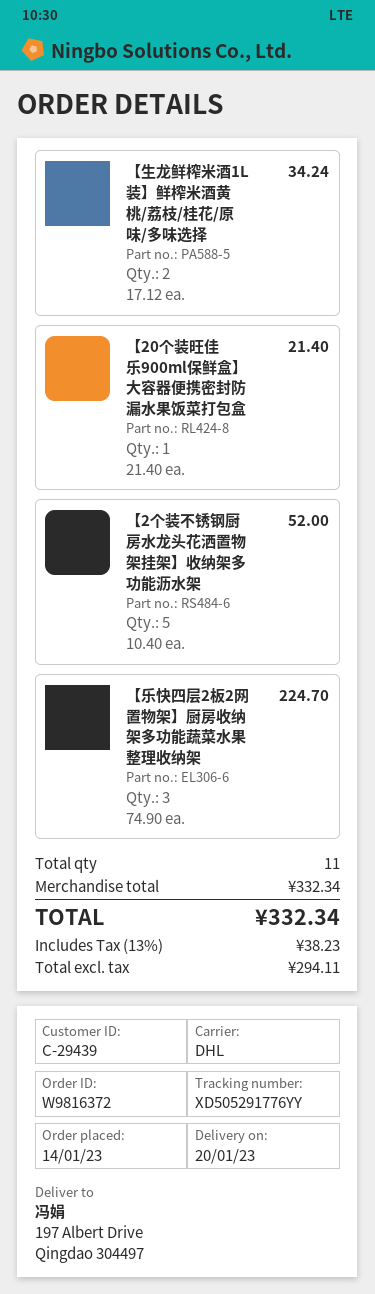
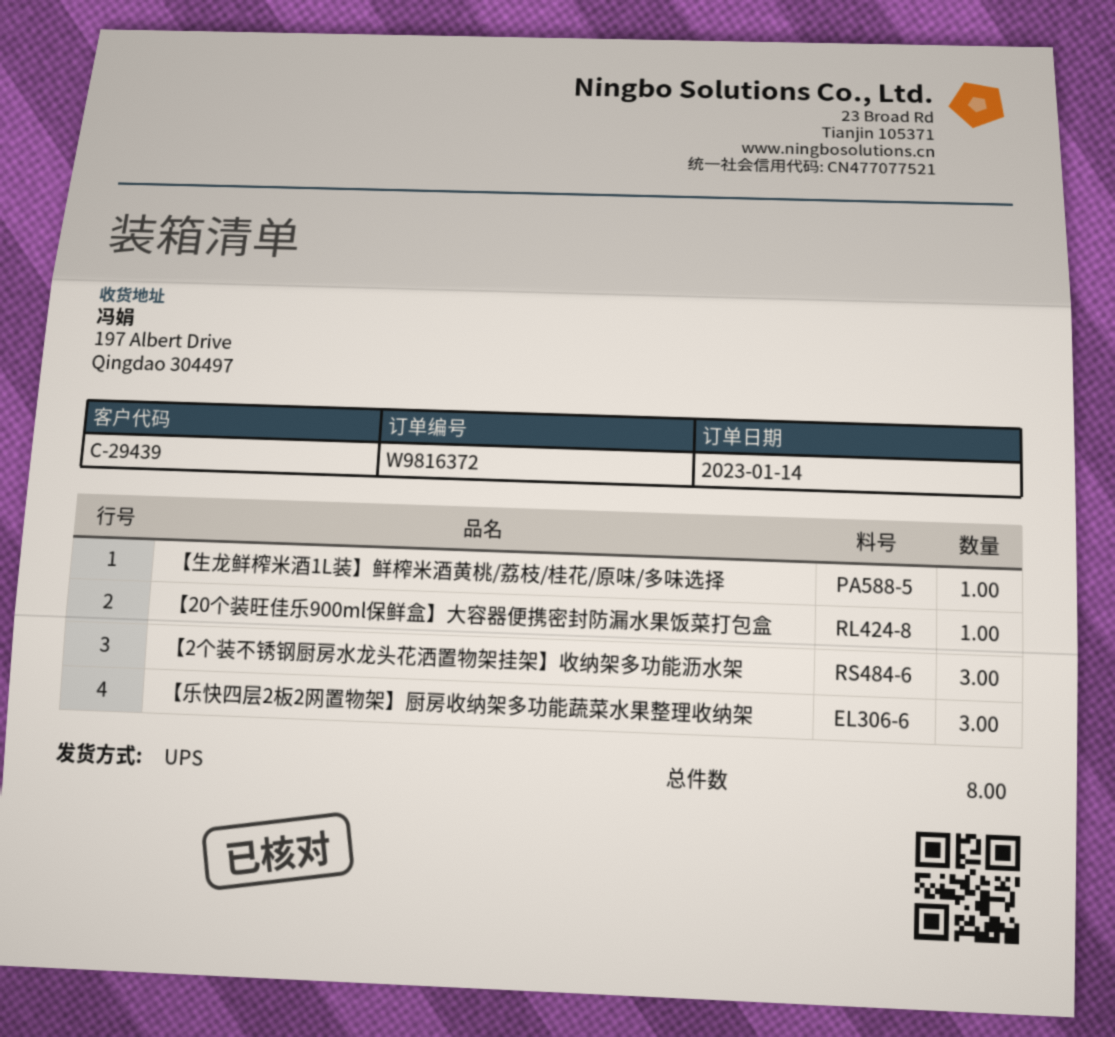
shipping method: DHL -> UPS
【生龙鲜榨米酒1L装】鲜榨米酒黄桃/荔枝/桂花/原味/多味选择: 2 -> 1
【2个装不锈钢厨房水龙头花洒置物架挂架】收纳架多功能沥水架: 5 -> 3
total quantity: 11 -> 8

